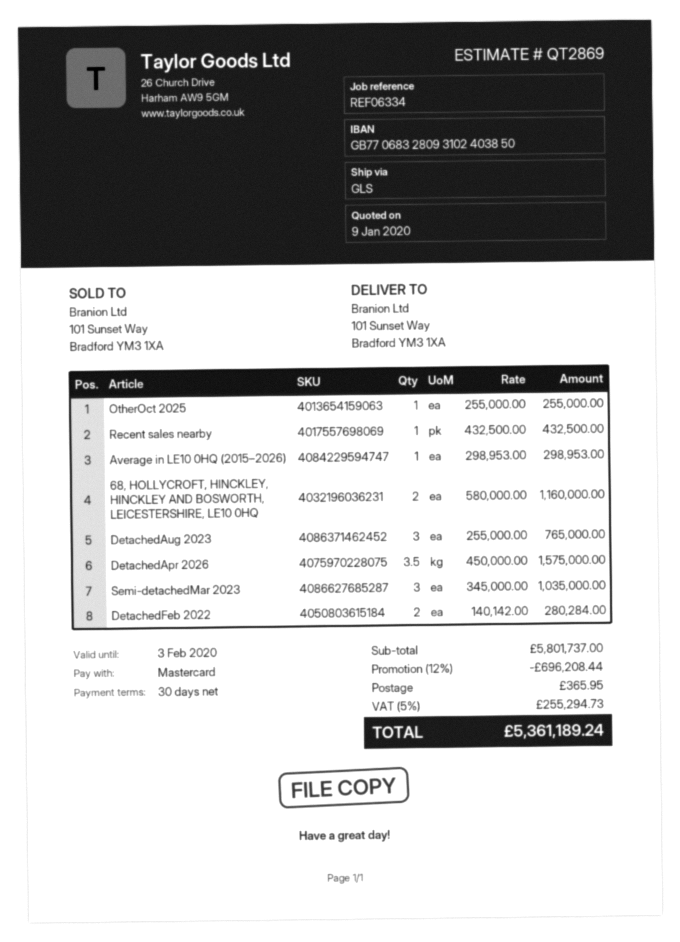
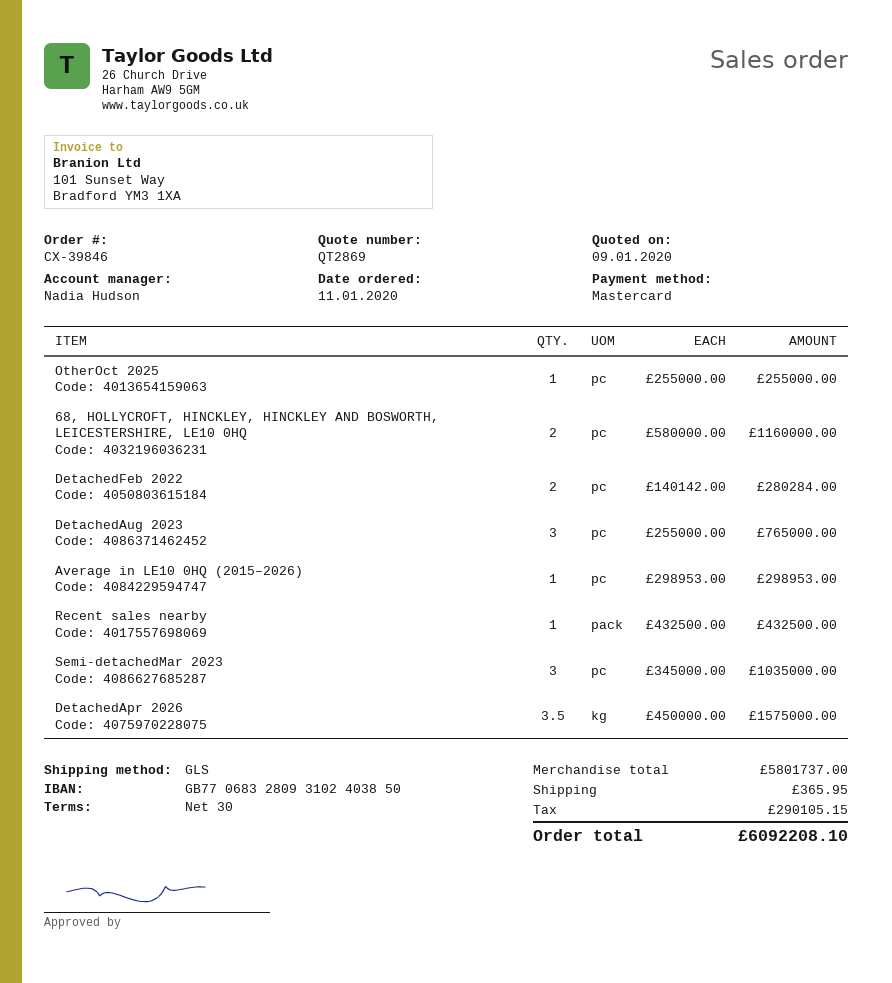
discount: 12% = 696208.44 -> none
tax: 255294.73 -> 290105.15
total: 5361189.24 -> 6092208.10

